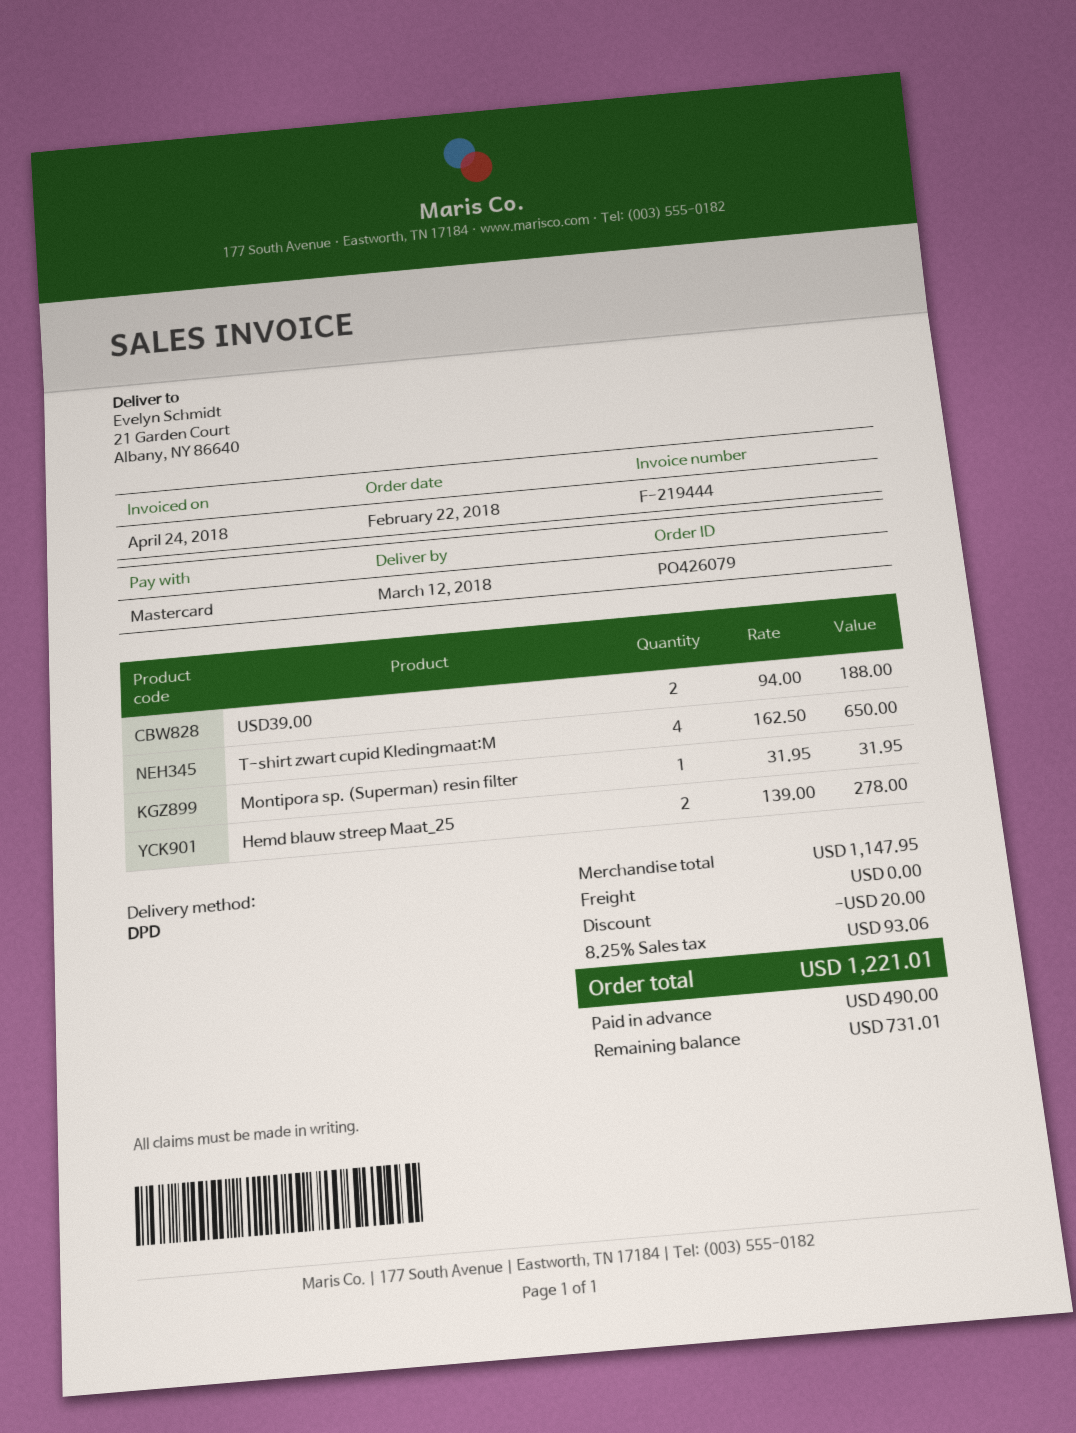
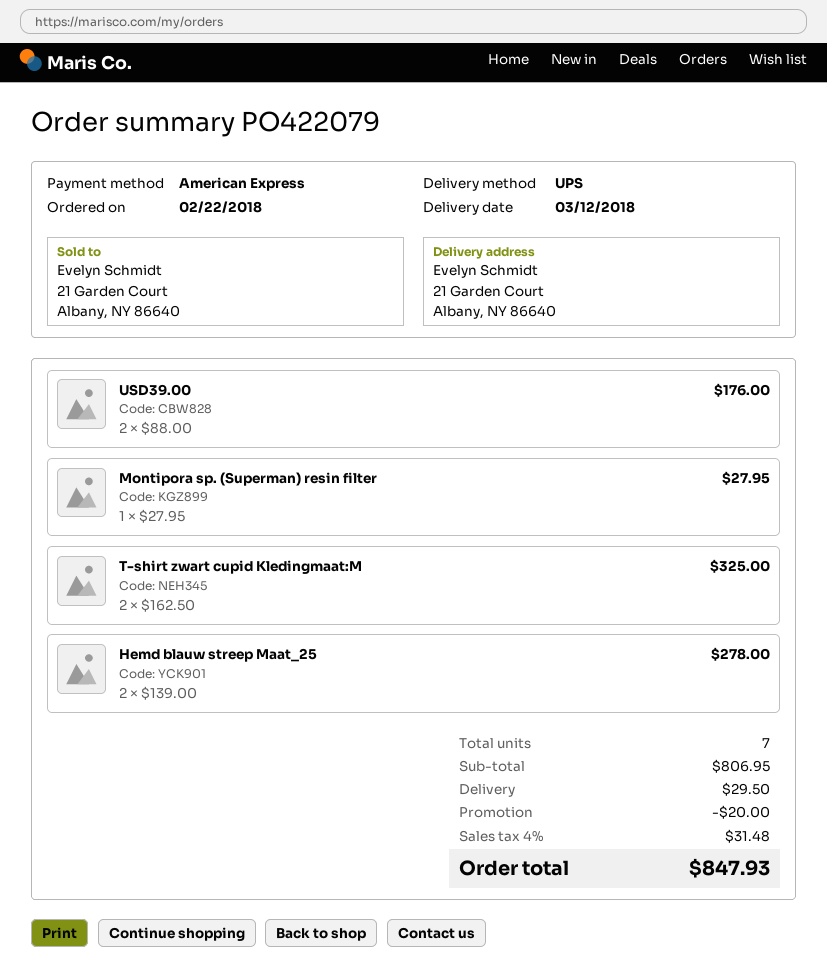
order number: PO426079 -> PO422079
payment method: Mastercard -> American Express
shipping method: DPD -> UPS
USD39.00: 2 x 94.00 = 188.00 -> 2 x 88.00 = 176.00
T-shirt zwart cupid Kledingmaat:M: 4 x 162.50 = 650.00 -> 2 x 162.50 = 325.00
Montipora sp. (Superman) resin filter: 1 x 31.95 = 31.95 -> 1 x 27.95 = 27.95
subtotal: 1147.95 -> 806.95
shipping: 0.00 -> 29.50
tax: 8.25% = 93.06 -> 4% = 31.48
total: 1221.01 -> 847.93

